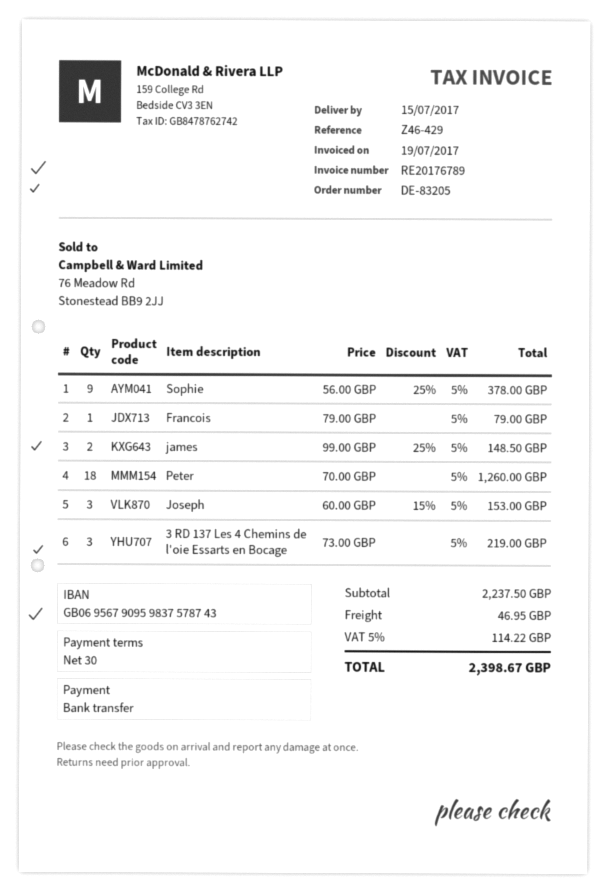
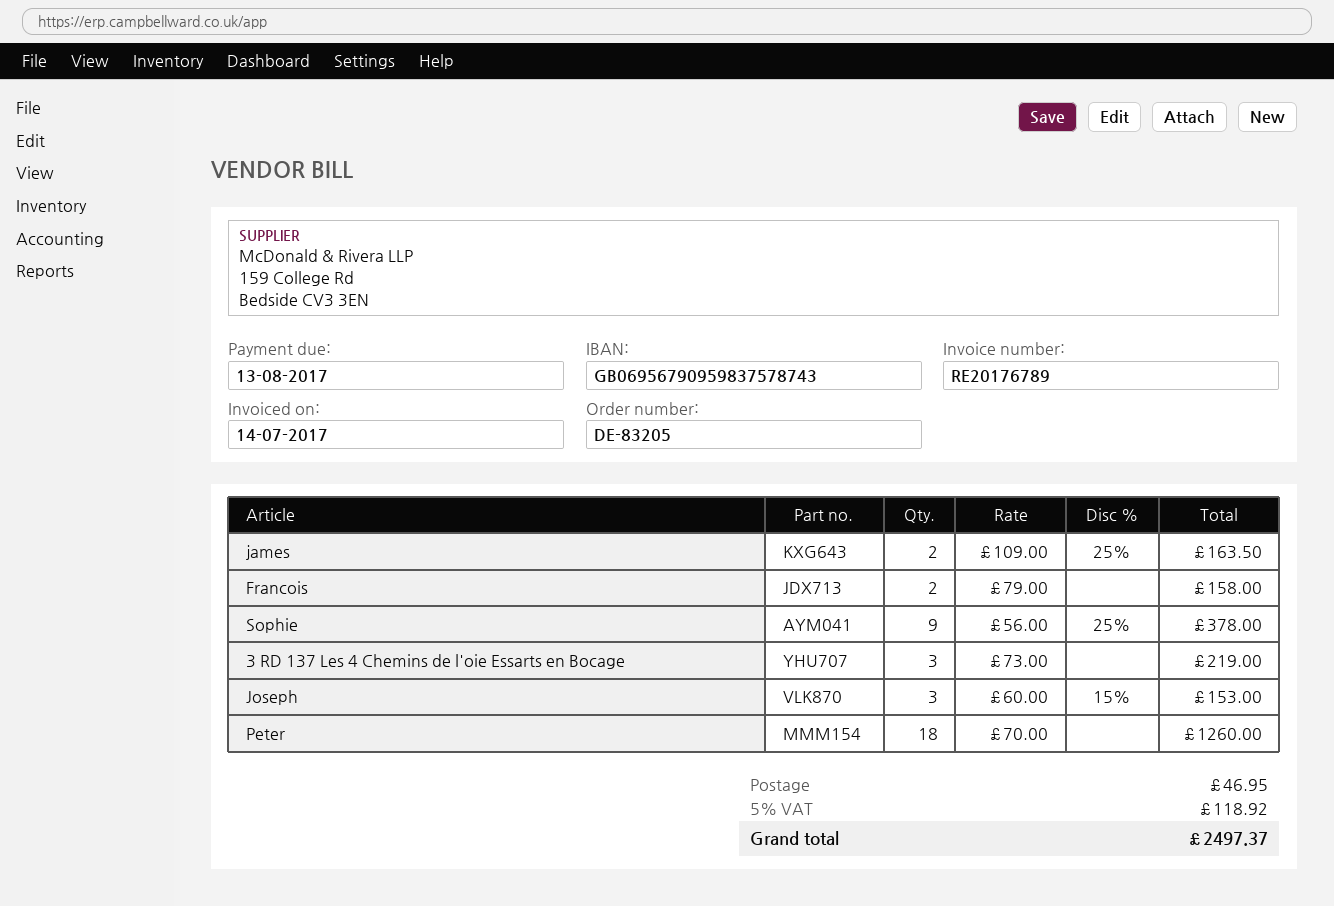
invoice date: 2017-07-19 -> 2017-07-14
Francois: 1 x 79.00 = 79.00 -> 2 x 79.00 = 158.00
james: 2 x 99.00 - 25% = 148.50 -> 2 x 109.00 - 25% = 163.50
tax: 5% = 114.22 -> 5% = 118.92
total: 2398.67 -> 2497.37

